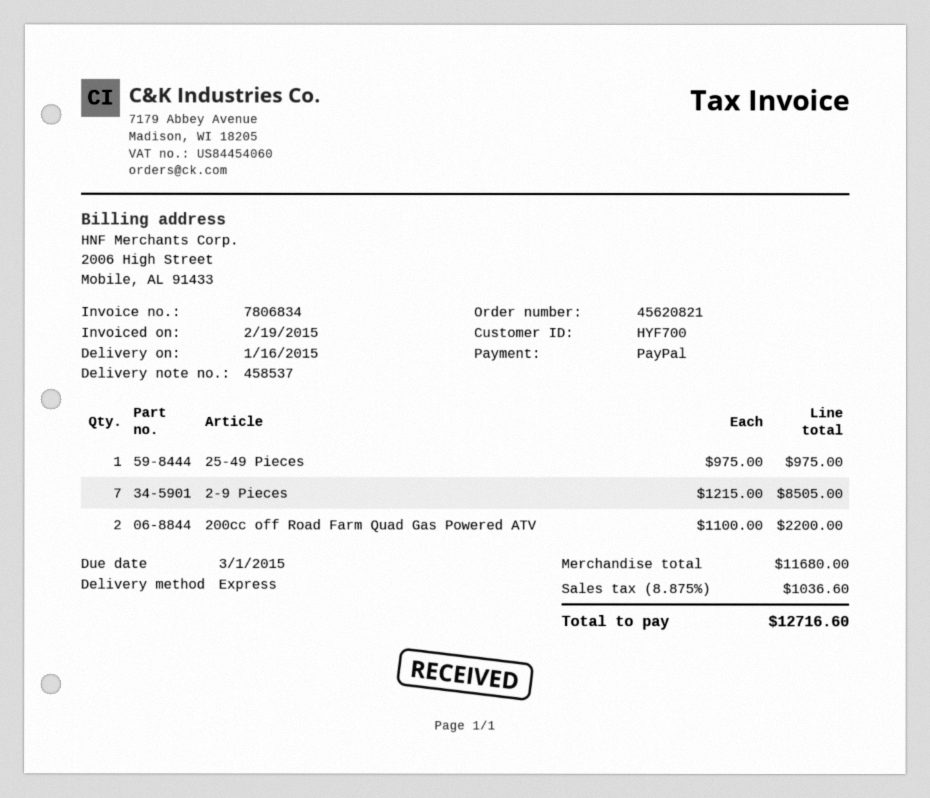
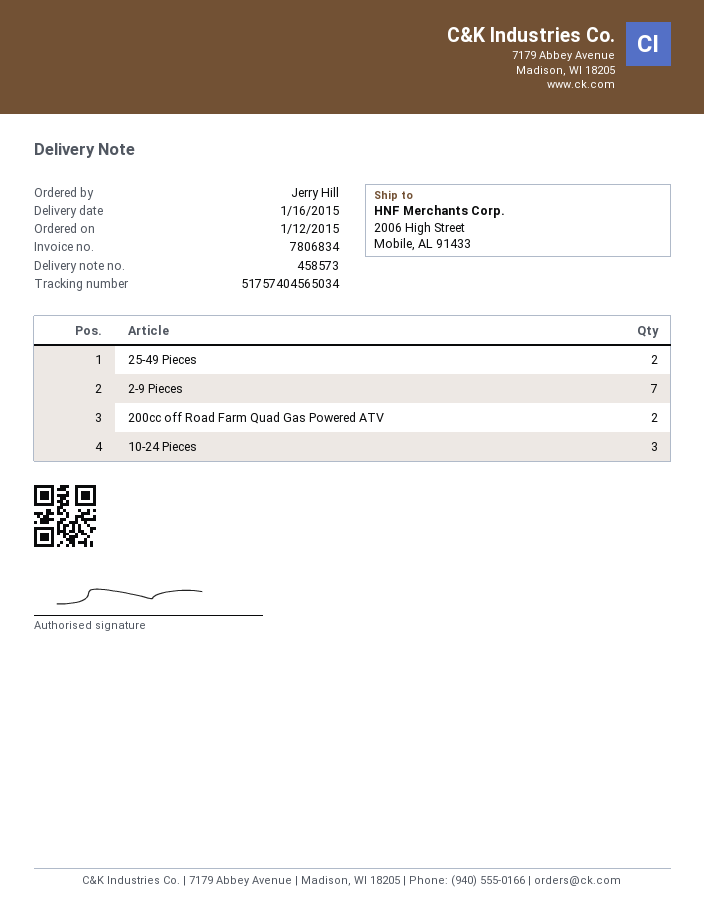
delivery note number: 458537 -> 458573
25-49 Pieces: 1 -> 2
10-24 Pieces: none -> 3

